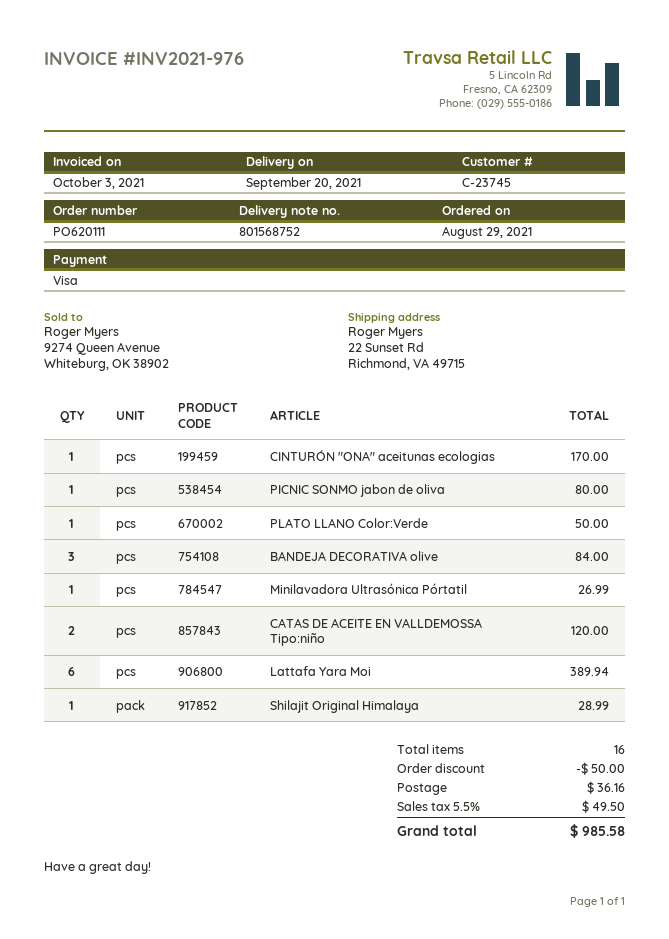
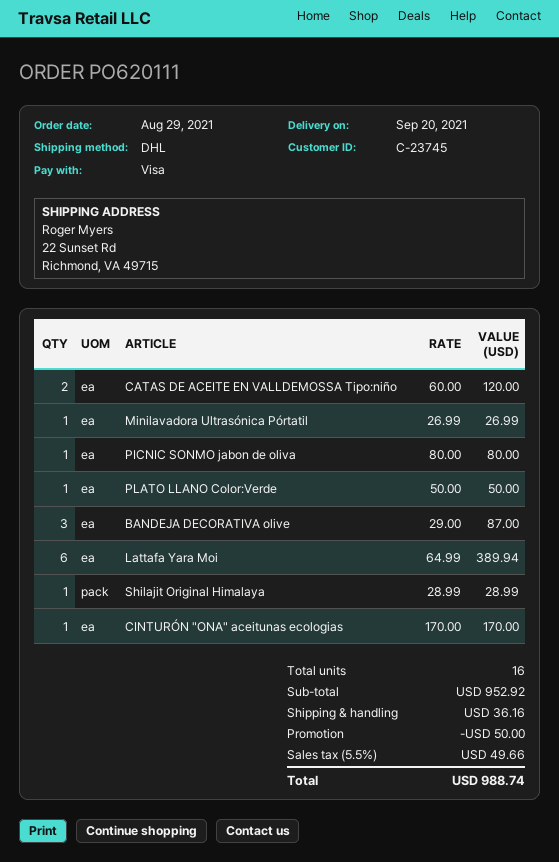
BANDEJA DECORATIVA olive: 3 for 84.00 -> 3 for 87.00
tax: 5.5% = 49.50 -> 5.5% = 49.66
total: 985.58 -> 988.74

